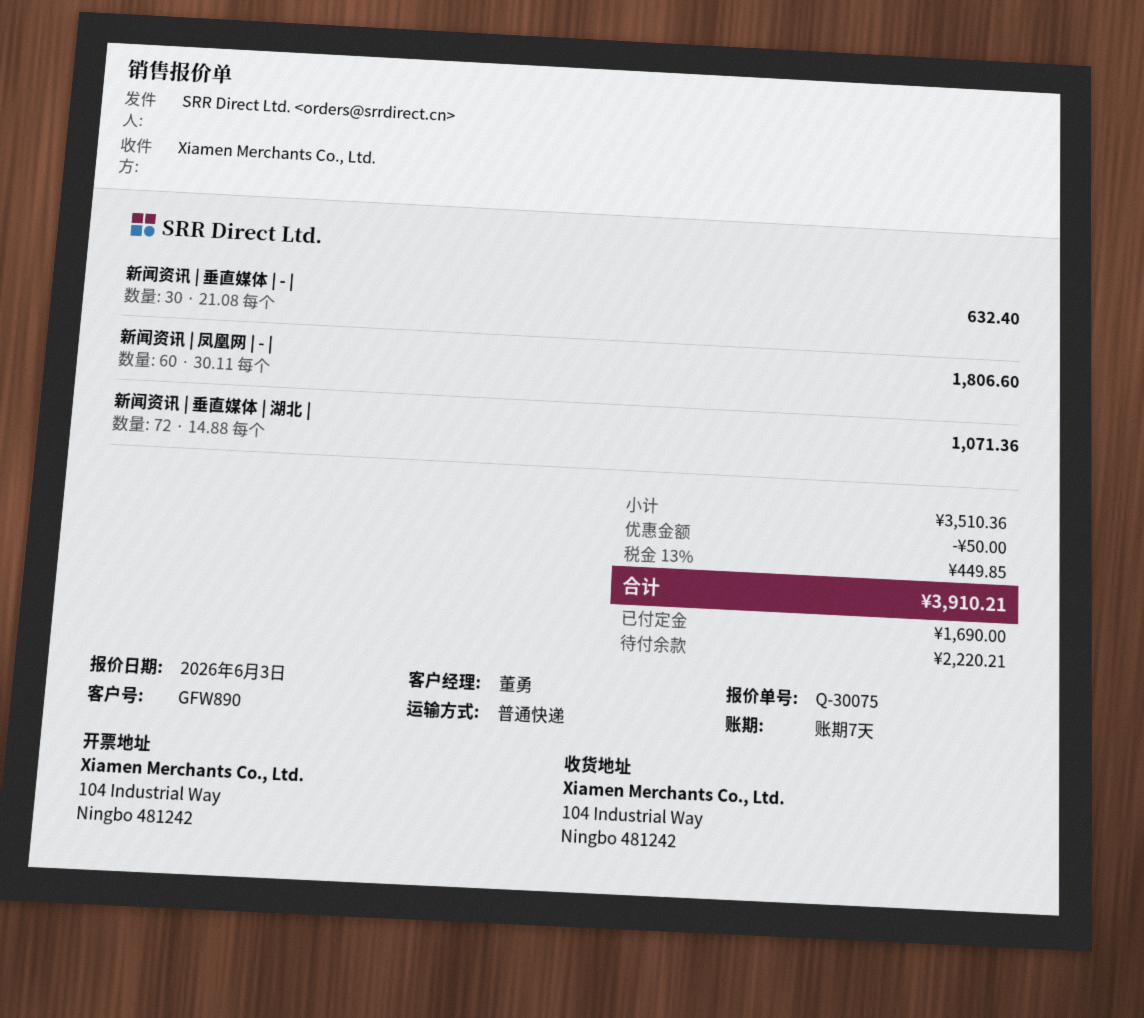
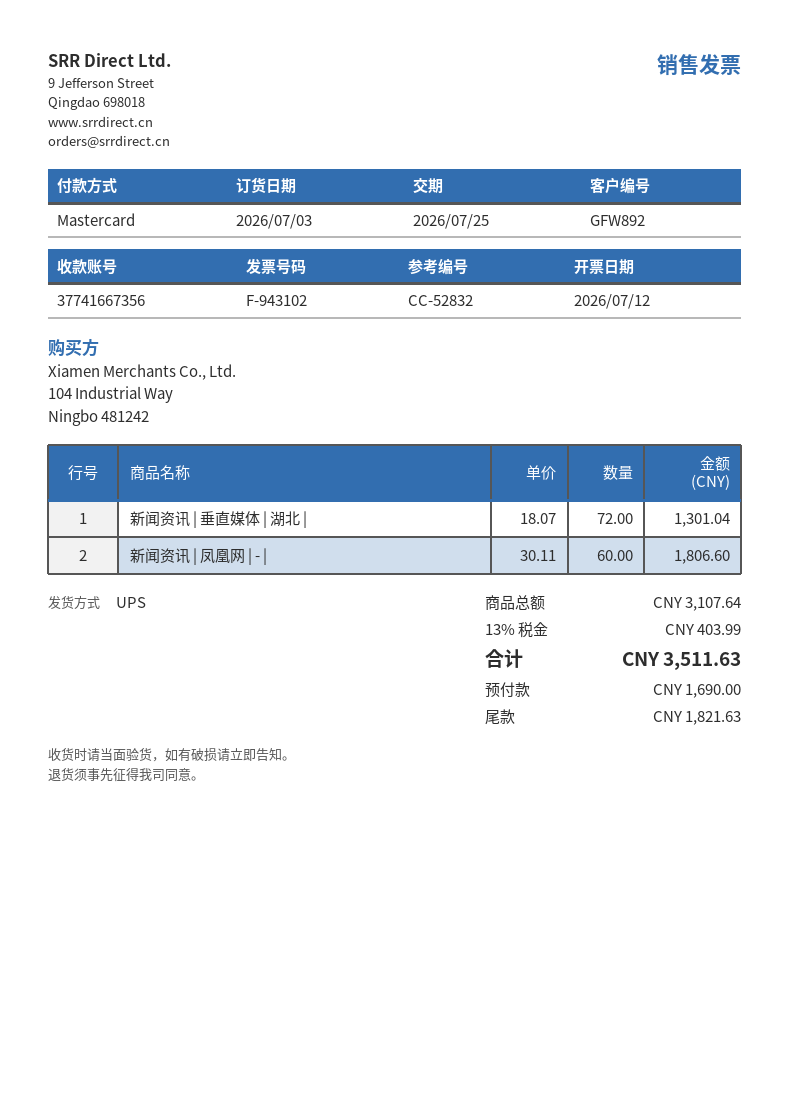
customer number: GFW890 -> GFW892
shipping method: standard -> UPS
新闻资讯 | 垂直媒体 | - |: 30 x 21.08 = 632.40 -> none
新闻资讯 | 垂直媒体 | 湖北 |: 72 x 14.88 = 1071.36 -> 72 x 18.07 = 1301.04
subtotal: 3510.36 -> 3107.64
discount: 50.00 -> none
tax: 13% = 449.85 -> 13% = 403.99
total: 3910.21 -> 3511.63
balance: 2220.21 -> 1821.63

